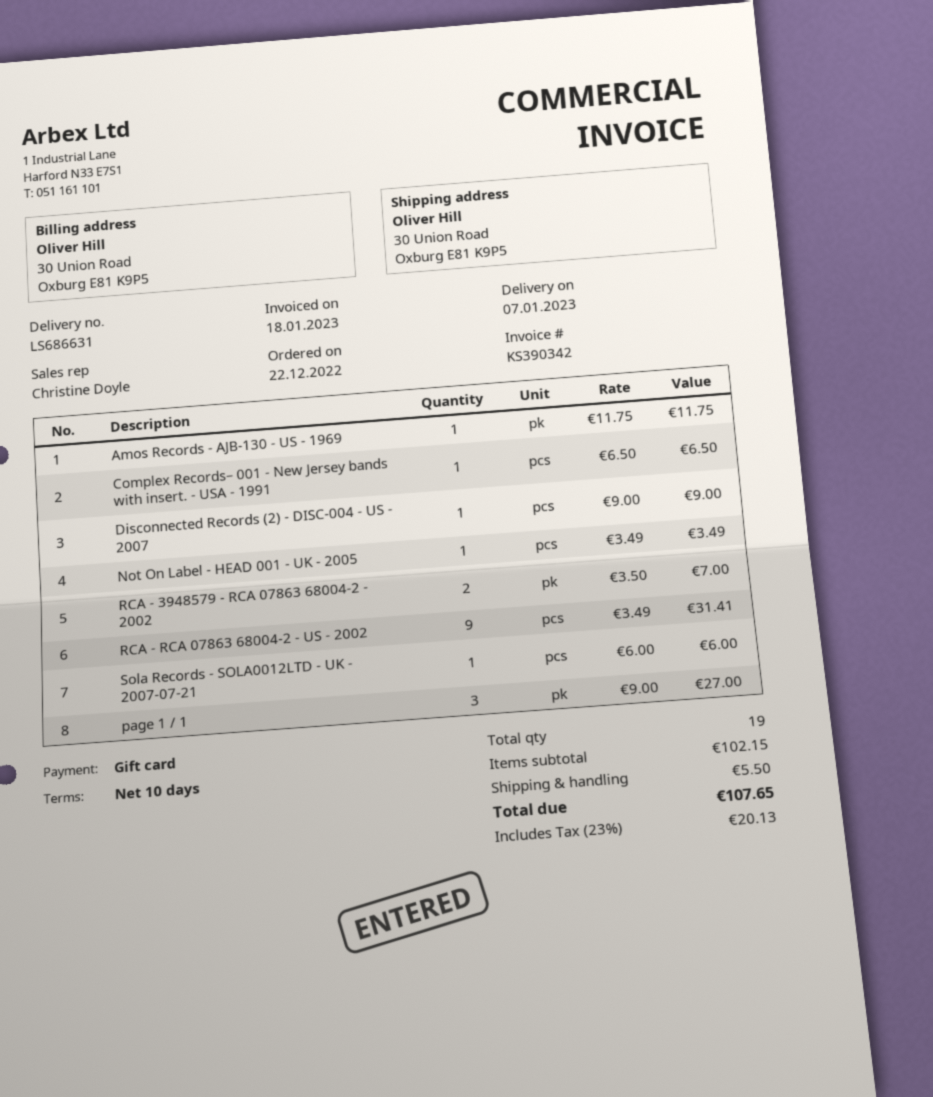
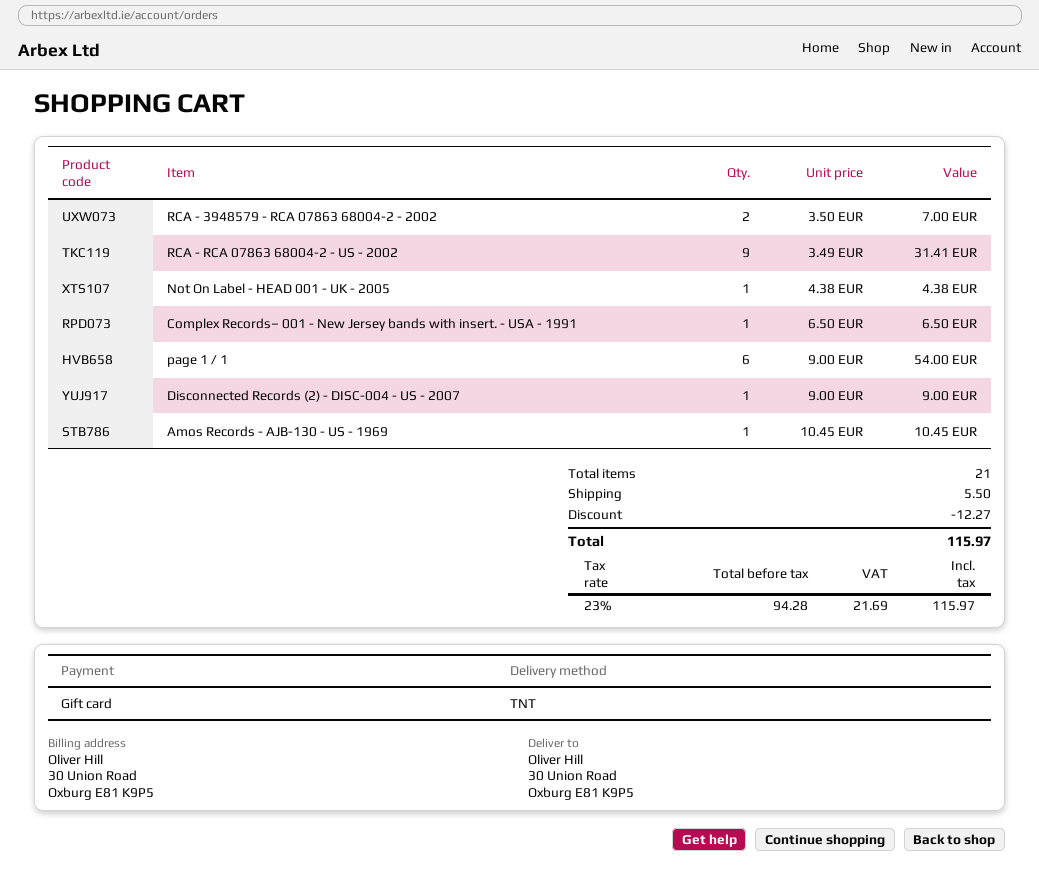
Amos Records - AJB-130 - US - 1969: 1 x 11.75 = 11.75 -> 1 x 10.45 = 10.45
Not On Label - HEAD 001 - UK - 2005: 1 x 3.49 = 3.49 -> 1 x 4.38 = 4.38
Sola Records - SOLA0012LTD - UK - 2007-07-21: 1 x 6.00 = 6.00 -> none
page 1 / 1: 3 x 9.00 = 27.00 -> 6 x 9.00 = 54.00
total quantity: 19 -> 21
discount: none -> 12.27
tax: 23% = 20.13 -> 23% = 21.69
total: 107.65 -> 115.97

